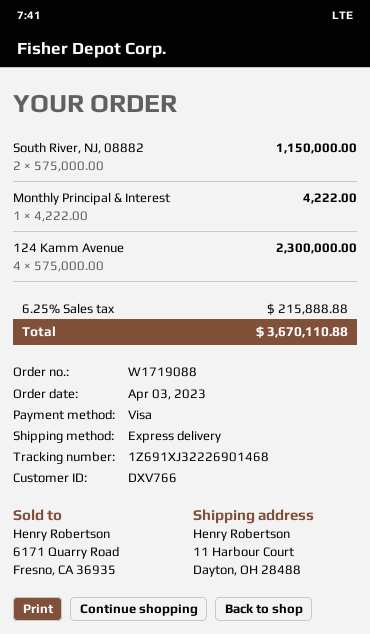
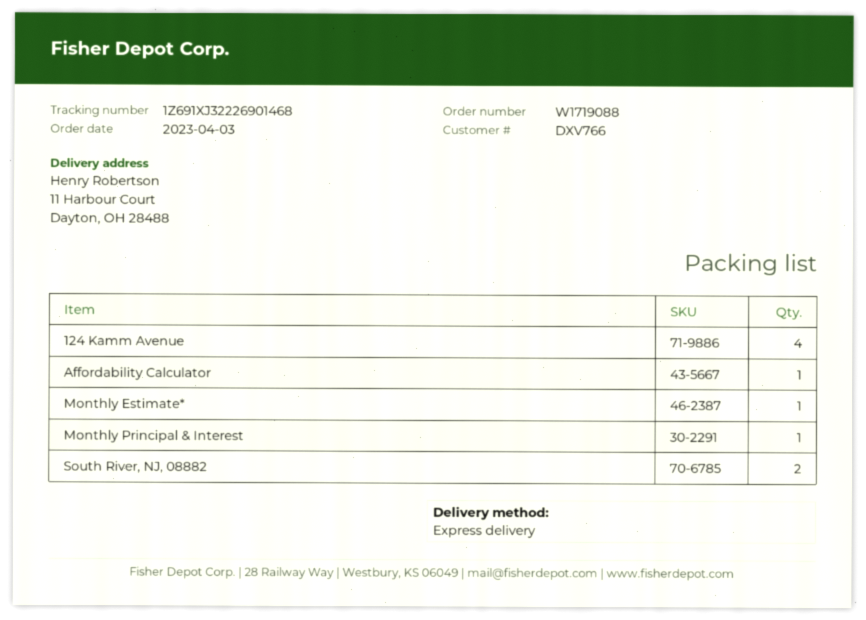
Affordability Calculator: none -> 1
Monthly Estimate*: none -> 1

